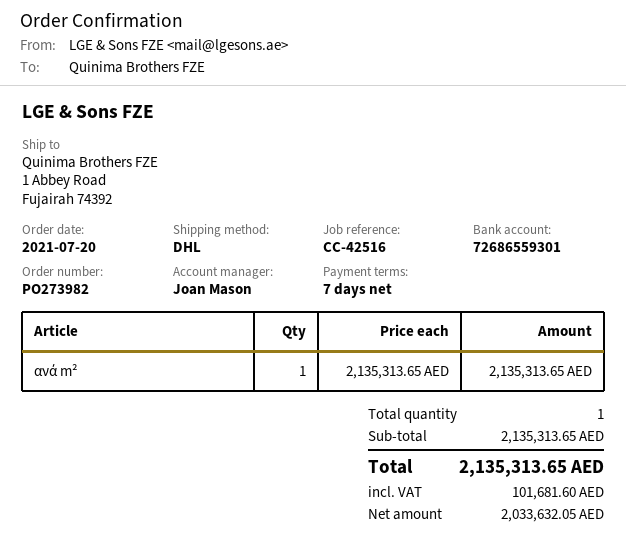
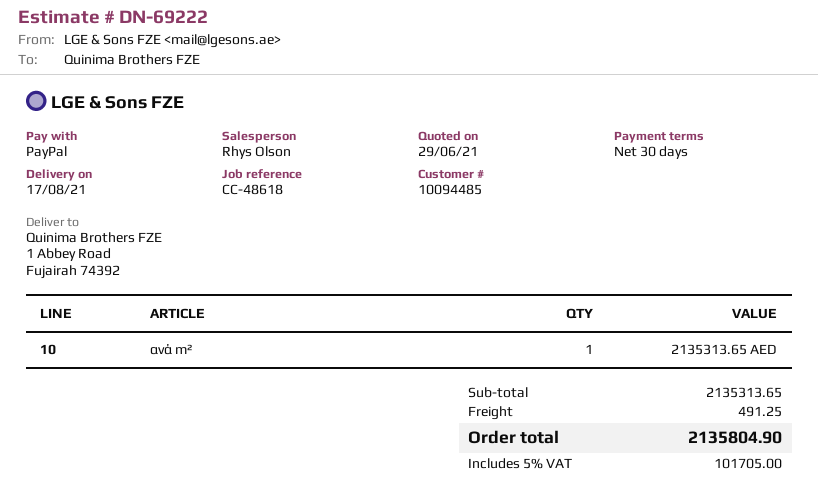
payment terms: 7 days -> 30 days
reference: CC-42516 -> CC-48618
sales rep: Joan Mason -> Rhys Olson
shipping: none -> 491.25
tax: 101681.60 -> 101705.00
total: 2135313.65 -> 2135804.90

